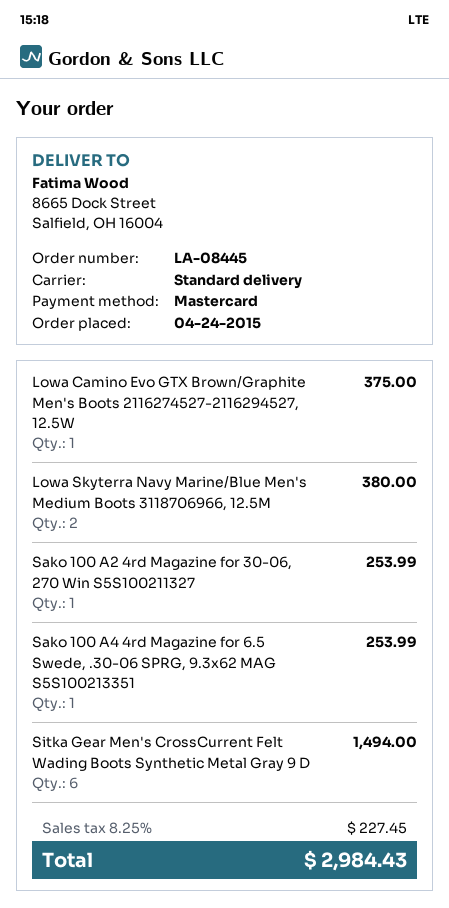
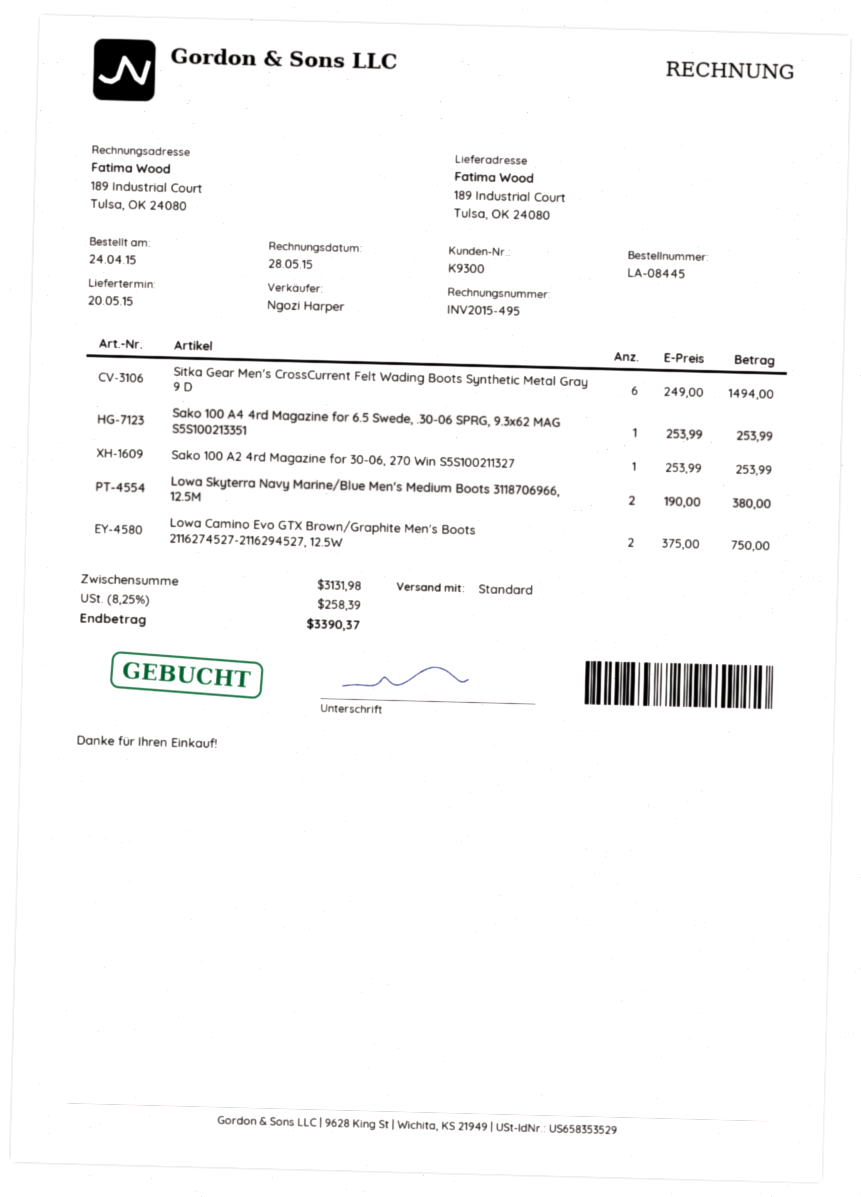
ship to: 8665 Dock Street, Salfield, OH 16004 -> 189 Industrial Court, Tulsa, OK 24080
Lowa Camino Evo GTX Brown/Graphite Men's Boots 2116274527-2116294527, 12.5W: 1 for 375.00 -> 2 for 750.00
tax: 8.25% = 227.45 -> 8.25% = 258.39
total: 2984.43 -> 3390.37

